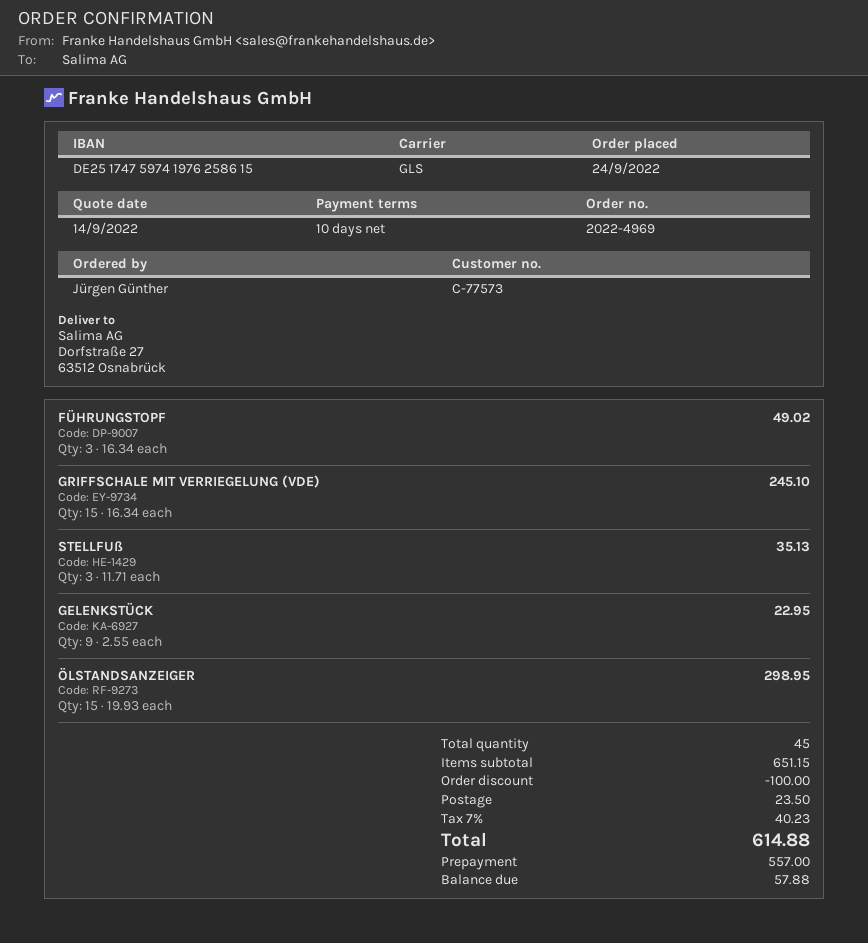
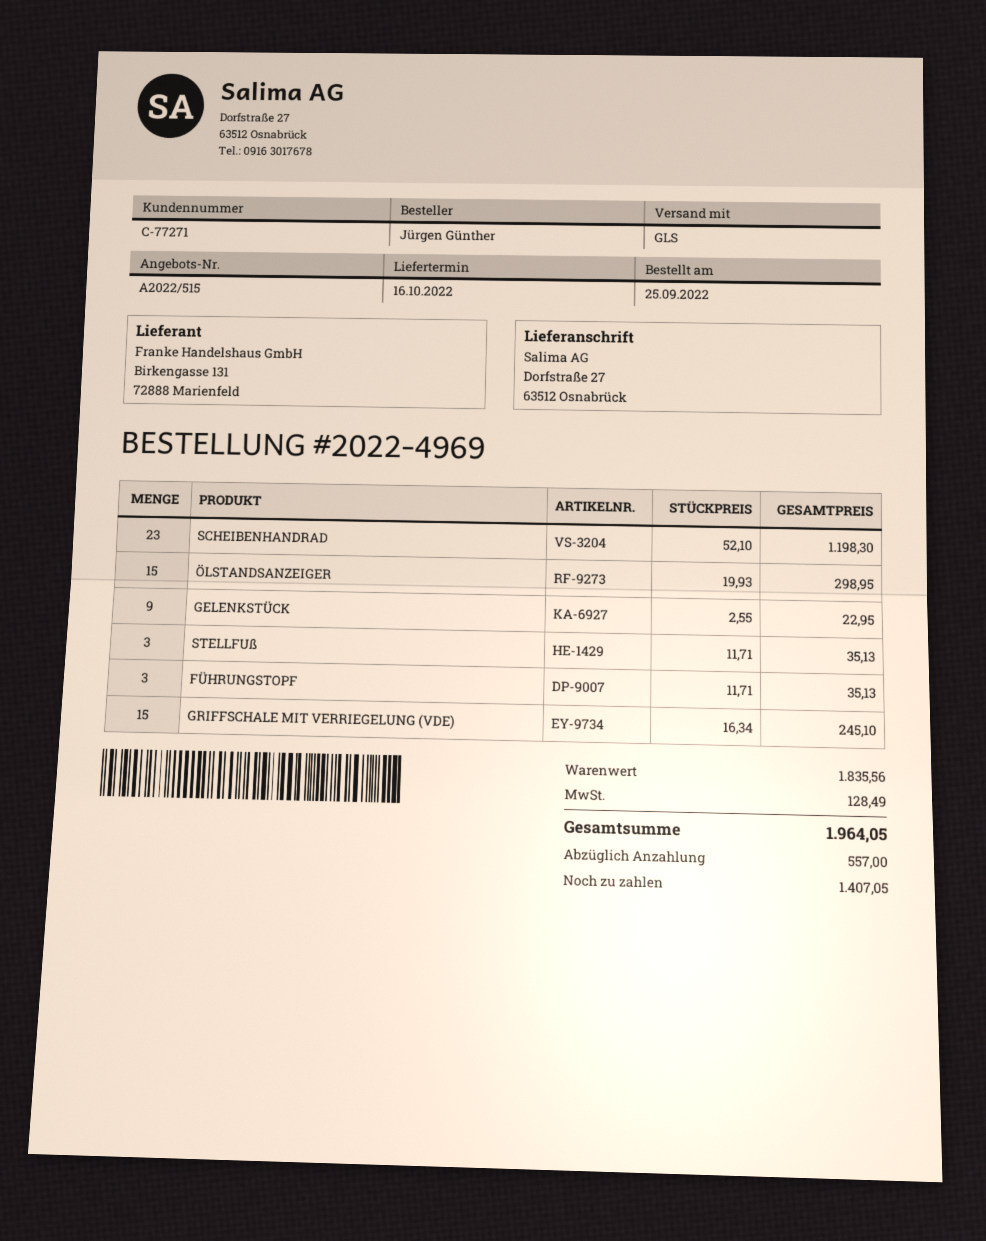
order date: 2022-09-24 -> 2022-09-25
customer number: C-77573 -> C-77271
FÜHRUNGSTOPF: 3 x 16.34 = 49.02 -> 3 x 11.71 = 35.13
SCHEIBENHANDRAD: none -> 23 x 52.10 = 1198.30
subtotal: 651.15 -> 1835.56
discount: 100.00 -> none
shipping: 23.50 -> none
tax: 40.23 -> 128.49
total: 614.88 -> 1964.05
balance: 57.88 -> 1407.05

